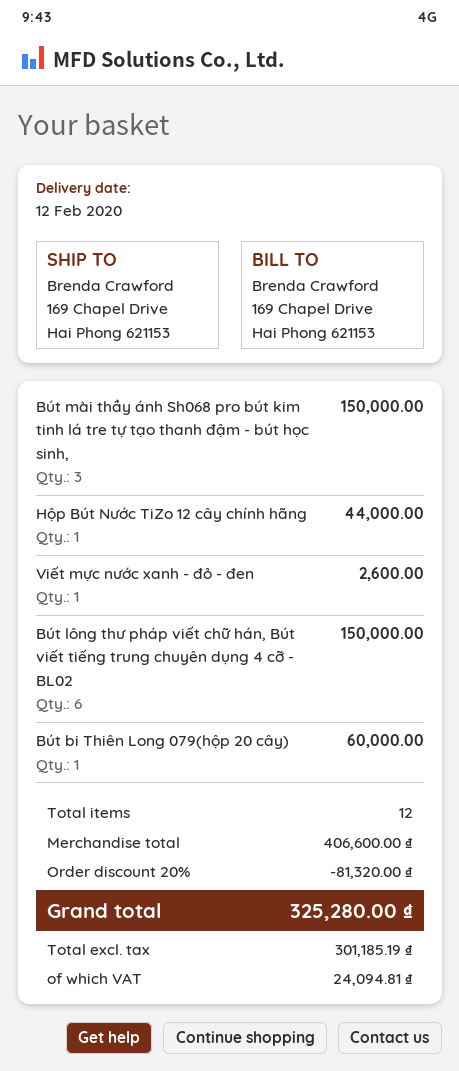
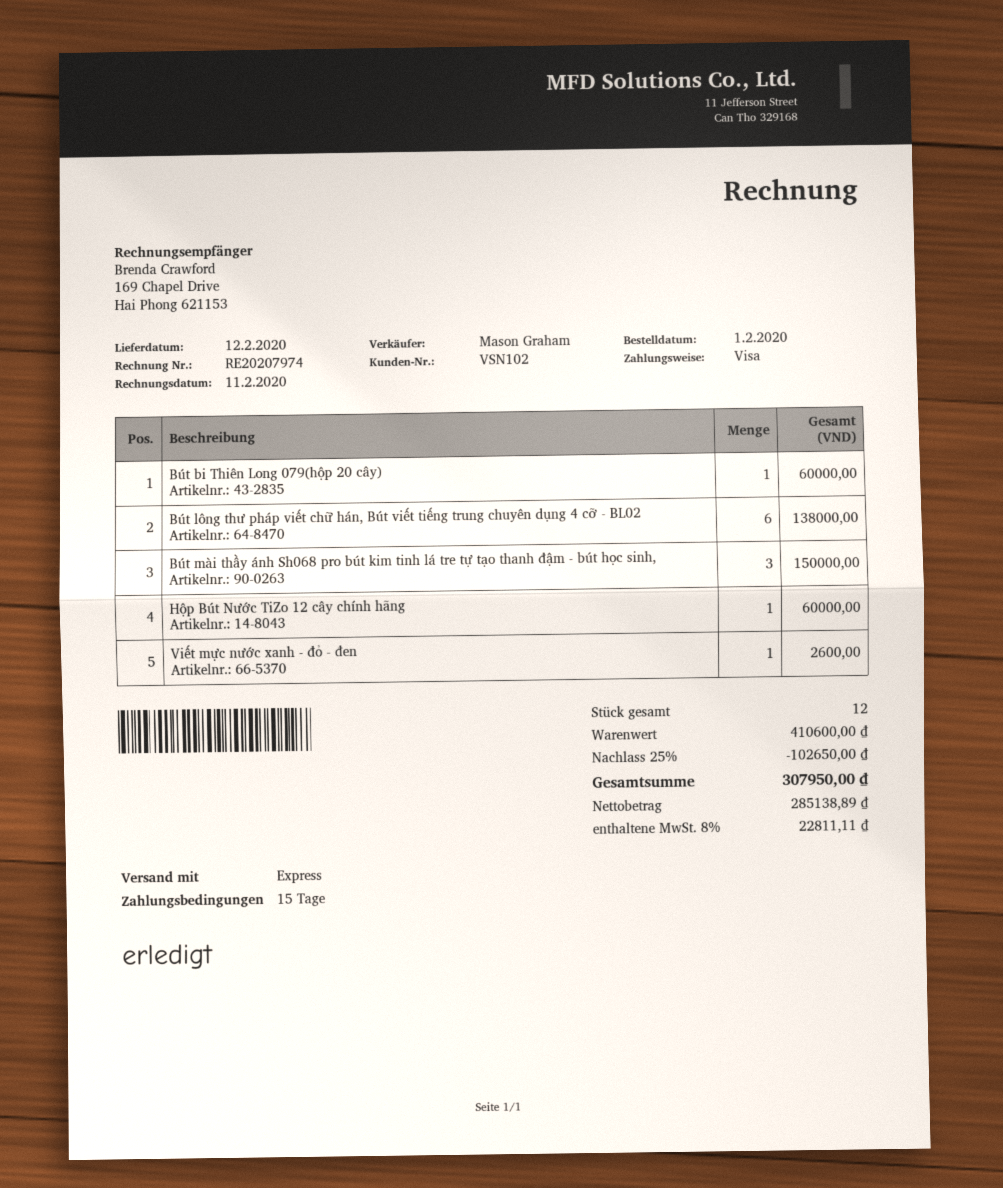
Hộp Bút Nước TiZo 12 cây chính hãng: 1 for 44000.00 -> 1 for 60000.00
Bút lông thư pháp viết chữ hán, Bút viết tiếng trung chuyên dụng 4 cỡ - BL02: 6 for 150000.00 -> 6 for 138000.00
subtotal: 406600.00 -> 410600.00
discount: 20% = 81320.00 -> 25% = 102650.00
net: 301185.19 -> 285138.89
tax: 24094.81 -> 22811.11
total: 325280.00 -> 307950.00

